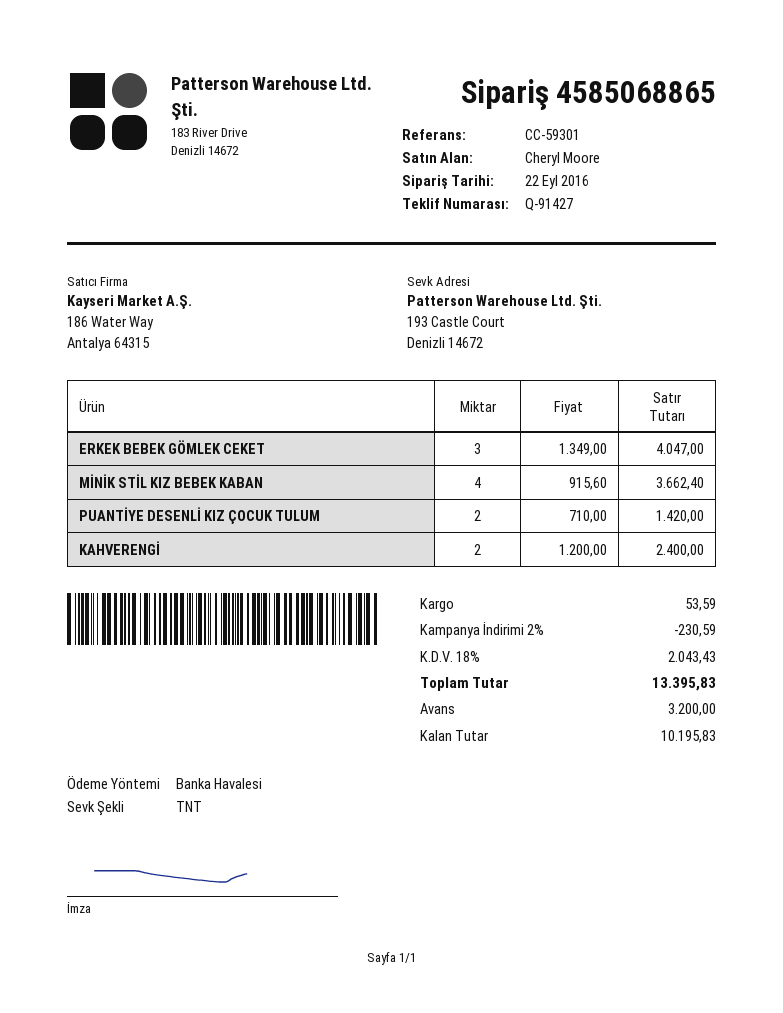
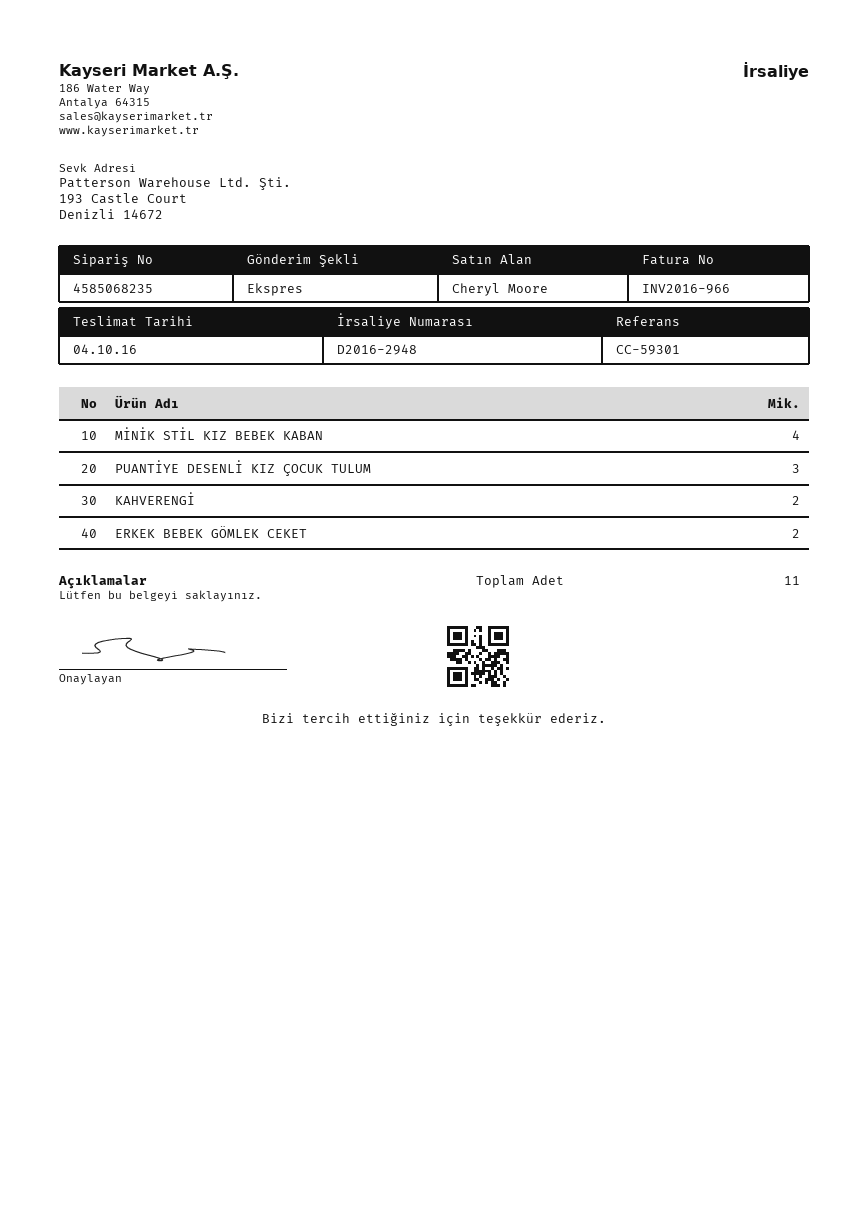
order number: 4585068865 -> 4585068235
shipping method: TNT -> express
ERKEK BEBEK GÖMLEK CEKET: 3 -> 2
PUANTİYE DESENLİ KIZ ÇOCUK TULUM: 2 -> 3

